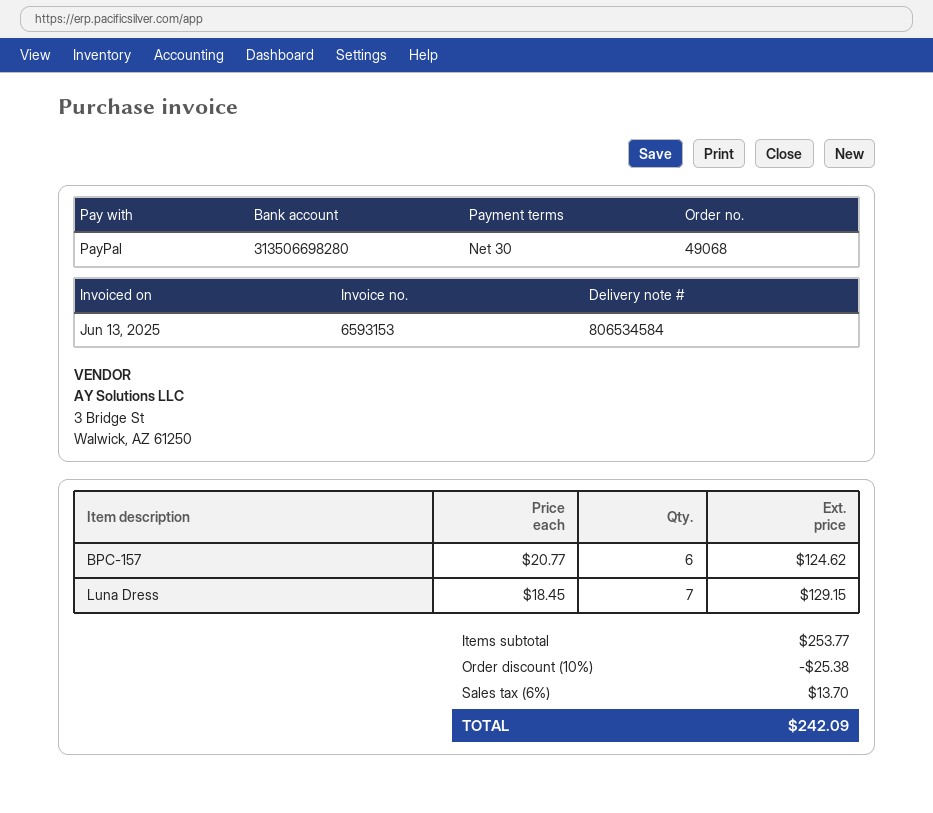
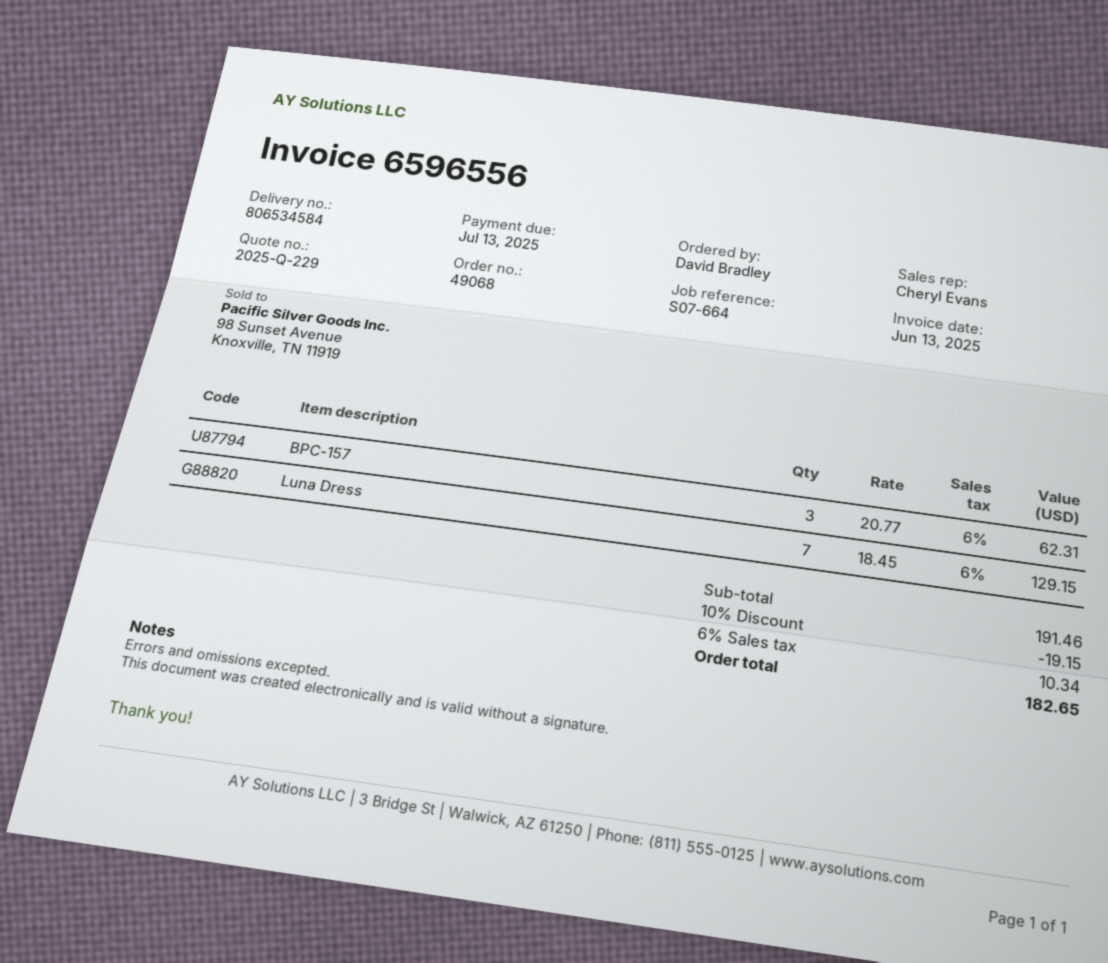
invoice number: 6593153 -> 6596556
BPC-157: 6 x 20.77 = 124.62 -> 3 x 20.77 = 62.31
subtotal: 253.77 -> 191.46
discount: 10% = 25.38 -> 10% = 19.15
tax: 6% = 13.70 -> 6% = 10.34
total: 242.09 -> 182.65

